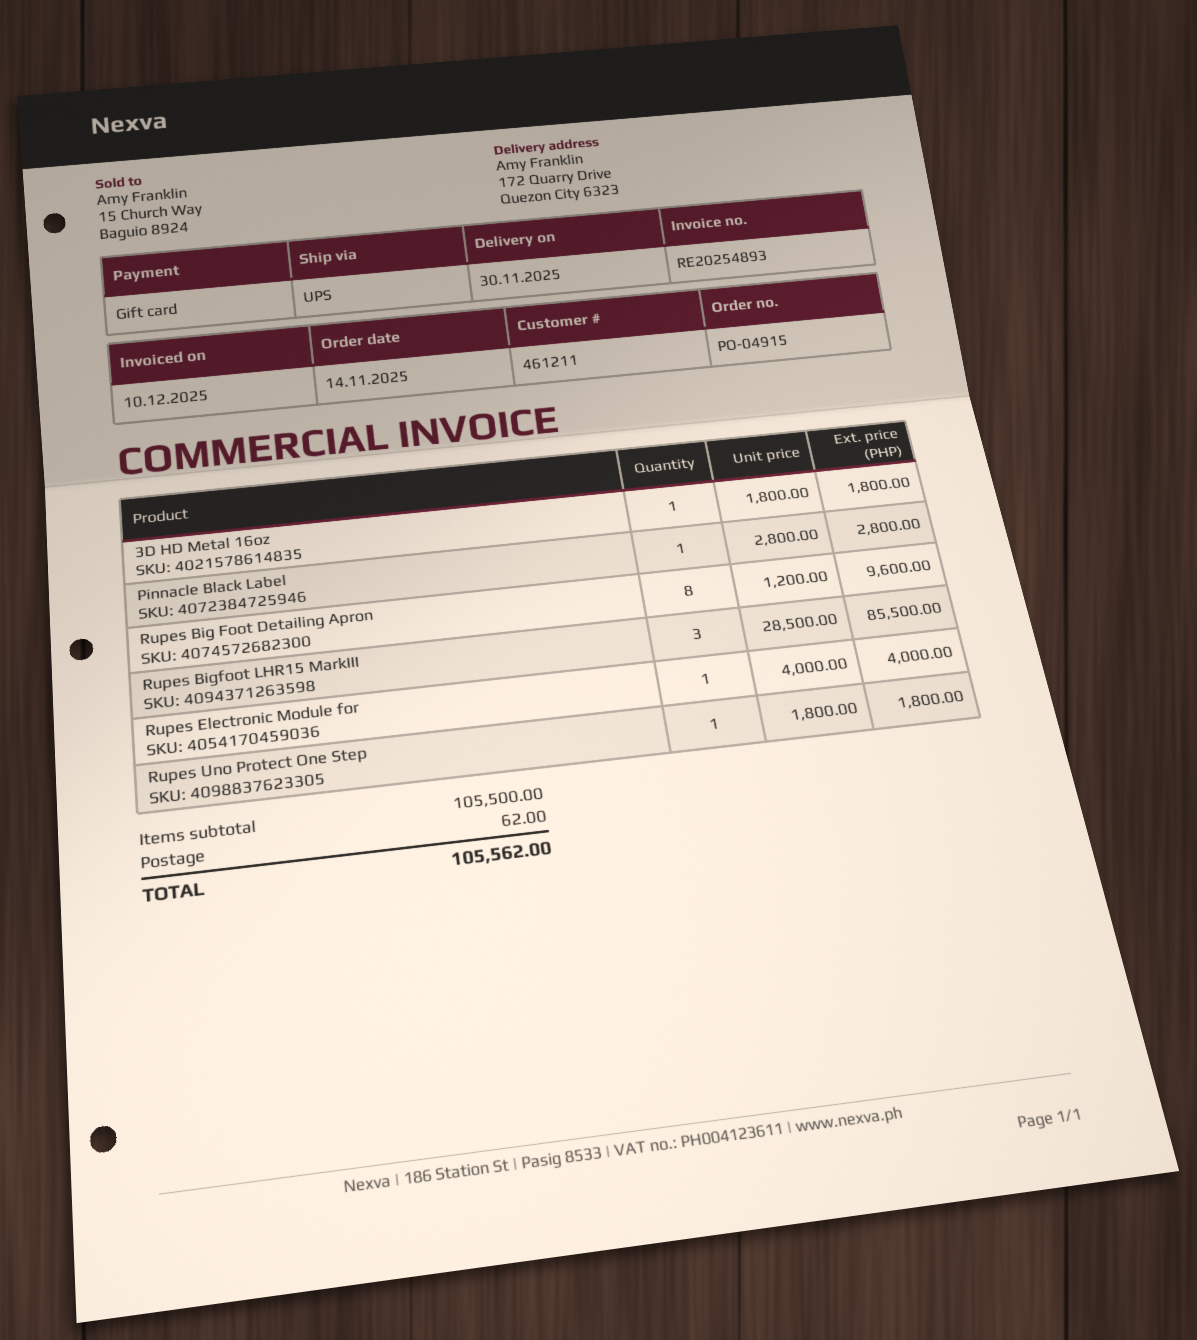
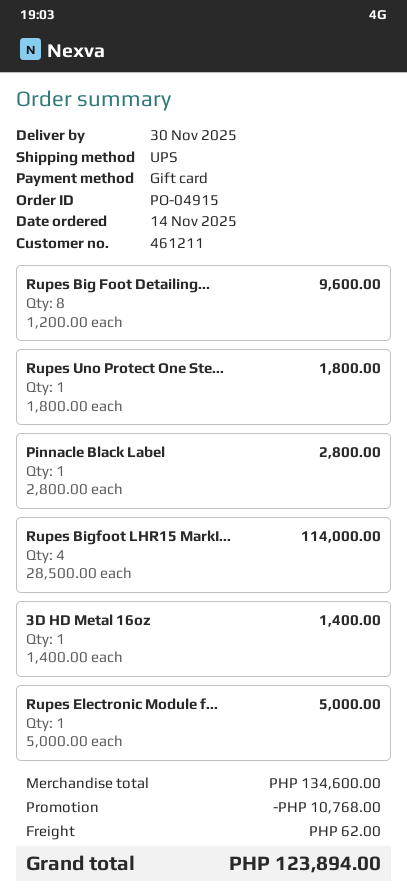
3D HD Metal 16oz: 1 x 1800.00 = 1800.00 -> 1 x 1400.00 = 1400.00
Rupes Bigfoot LHR15 MarkIII: 3 x 28500.00 = 85500.00 -> 4 x 28500.00 = 114000.00
Rupes Electronic Module for: 1 x 4000.00 = 4000.00 -> 1 x 5000.00 = 5000.00
subtotal: 105500.00 -> 134600.00
discount: none -> 10768.00
total: 105562.00 -> 123894.00

